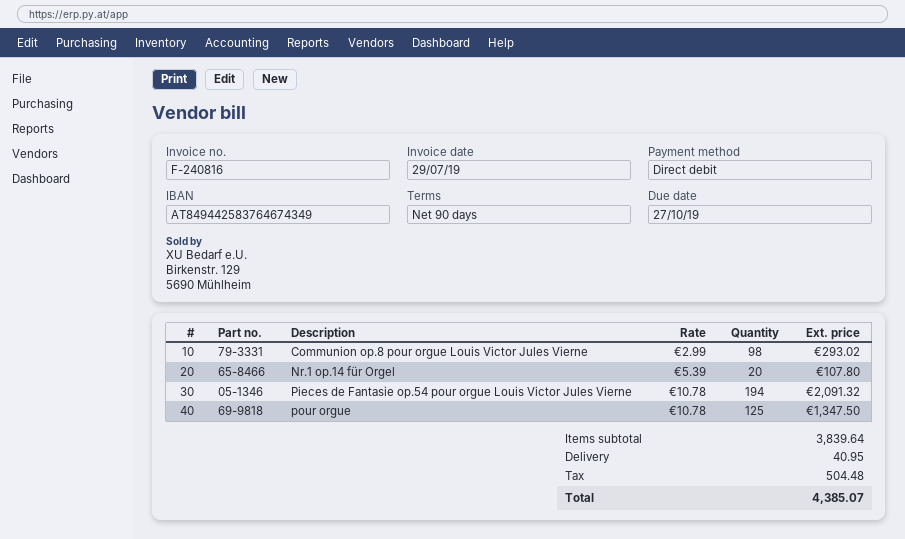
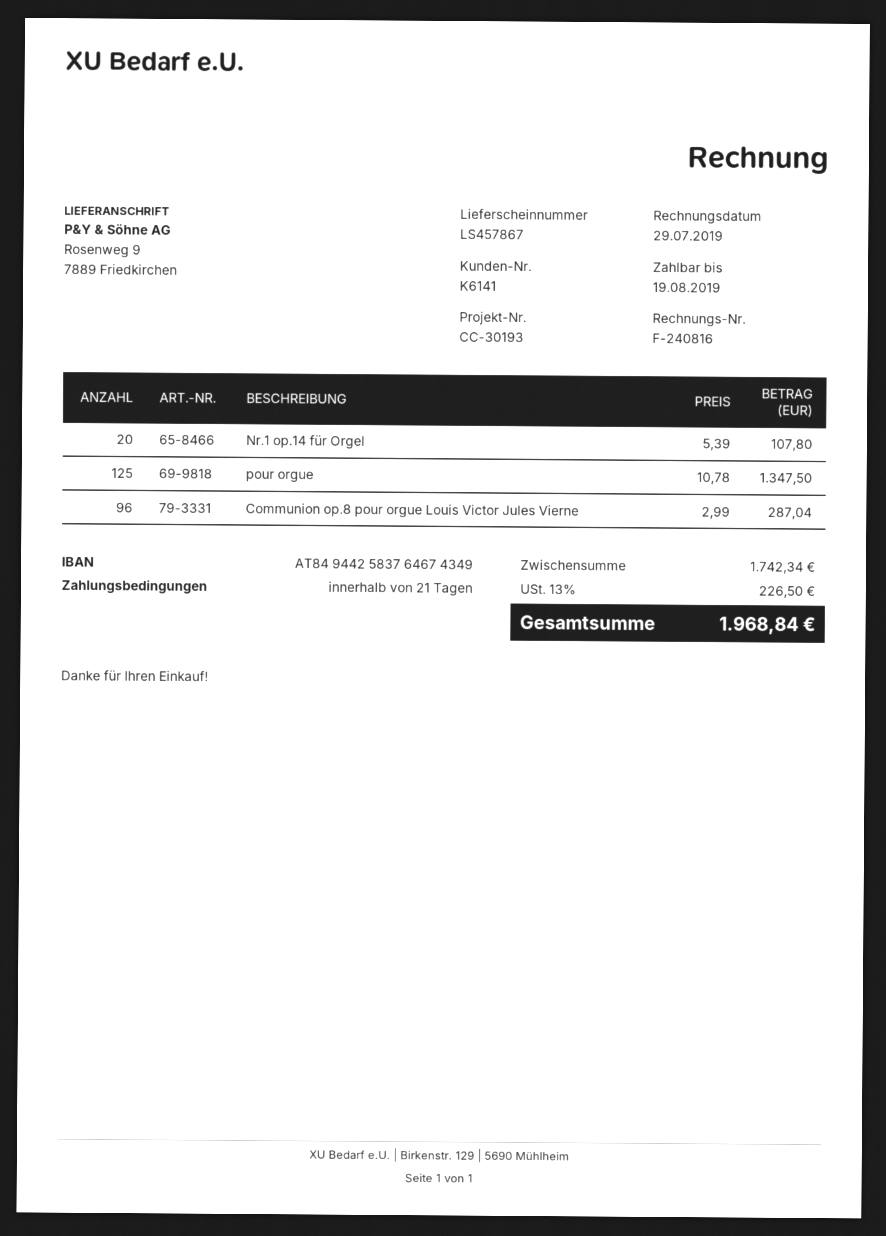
payment terms: 90 days -> 21 days
due date: 2019-10-27 -> 2019-08-19
Communion op.8 pour orgue Louis Victor Jules Vierne: 98 x 2.99 = 293.02 -> 96 x 2.99 = 287.04
Pieces de Fantasie op.54 pour orgue Louis Victor Jules Vierne: 194 x 10.78 = 2091.32 -> none
subtotal: 3839.64 -> 1742.34
shipping: 40.95 -> none
tax: 504.48 -> 226.50
total: 4385.07 -> 1968.84

